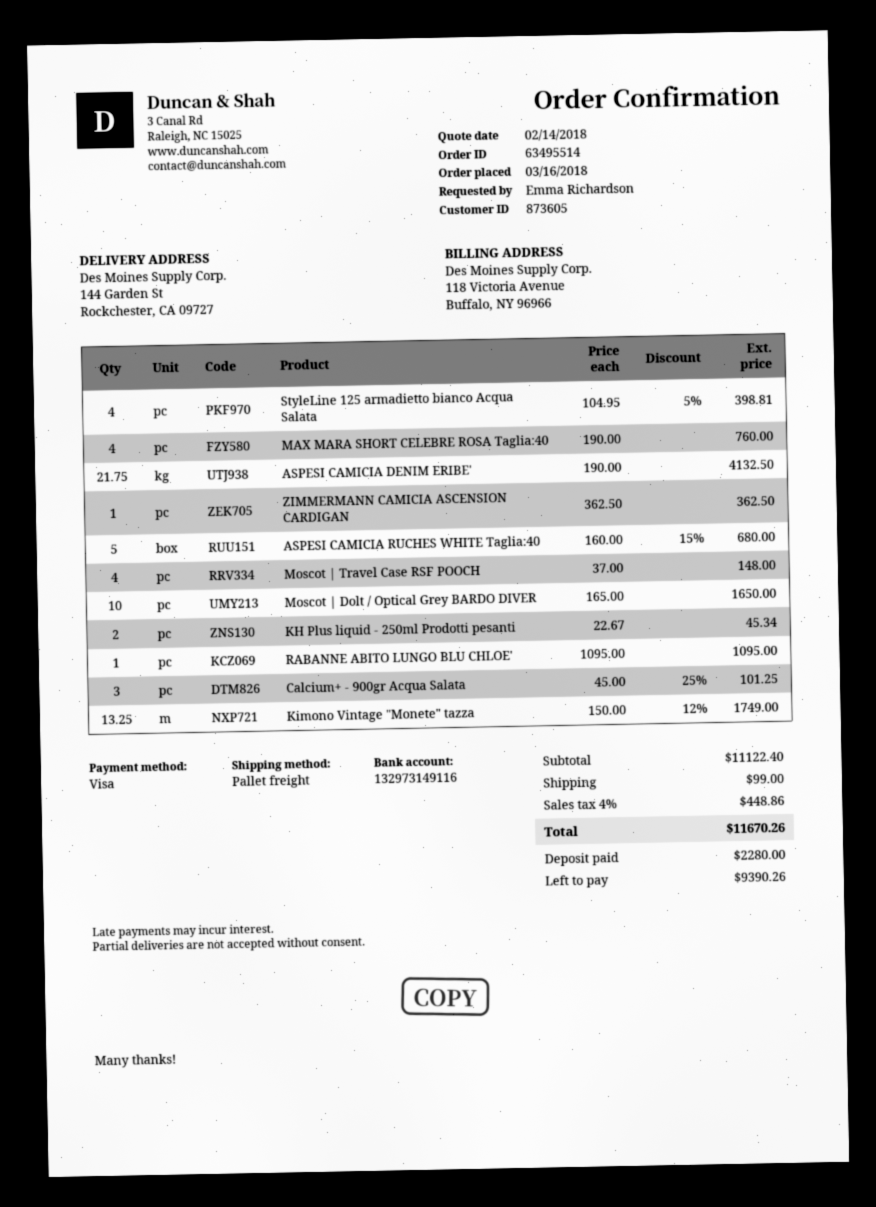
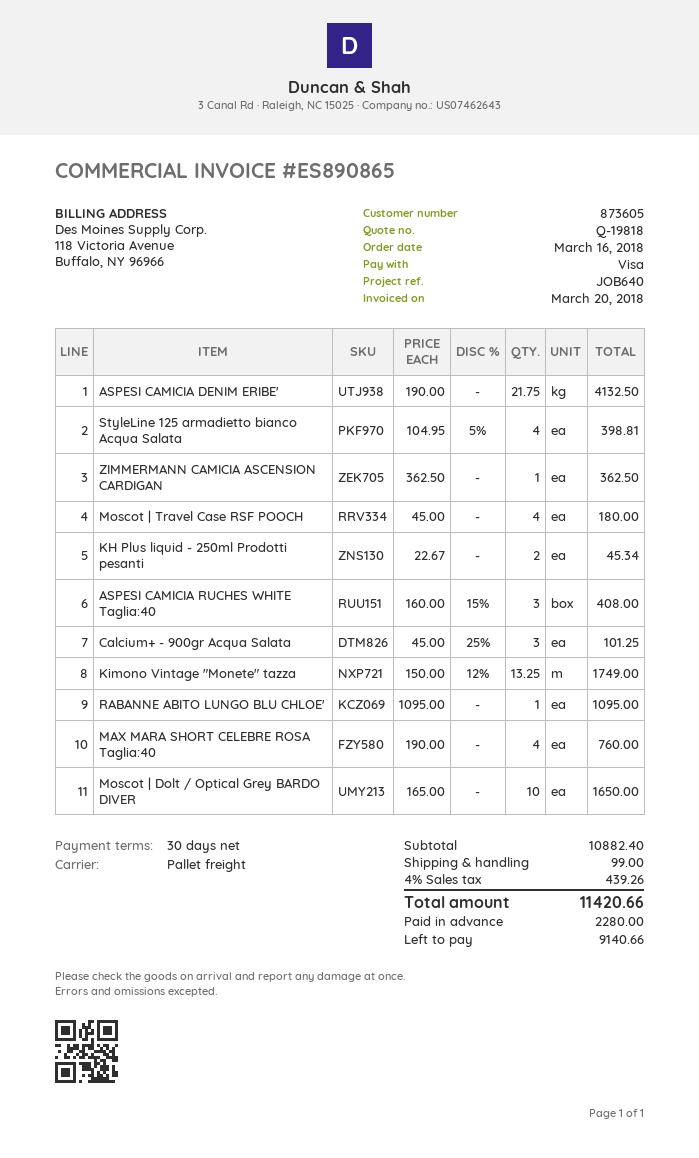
ASPESI CAMICIA RUCHES WHITE Taglia:40: 5 x 160.00 - 15% = 680.00 -> 3 x 160.00 - 15% = 408.00
Moscot | Travel Case RSF POOCH: 4 x 37.00 = 148.00 -> 4 x 45.00 = 180.00
subtotal: 11122.40 -> 10882.40
tax: 4% = 448.86 -> 4% = 439.26
total: 11670.26 -> 11420.66
balance: 9390.26 -> 9140.66

